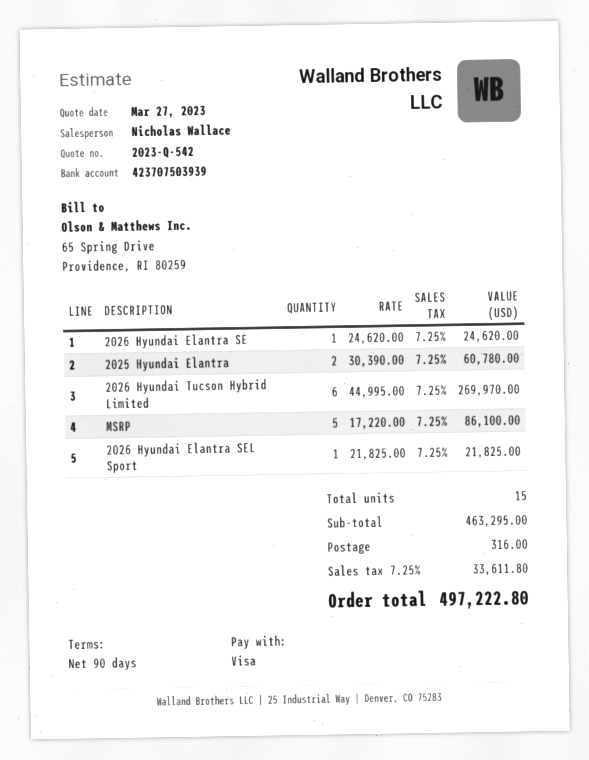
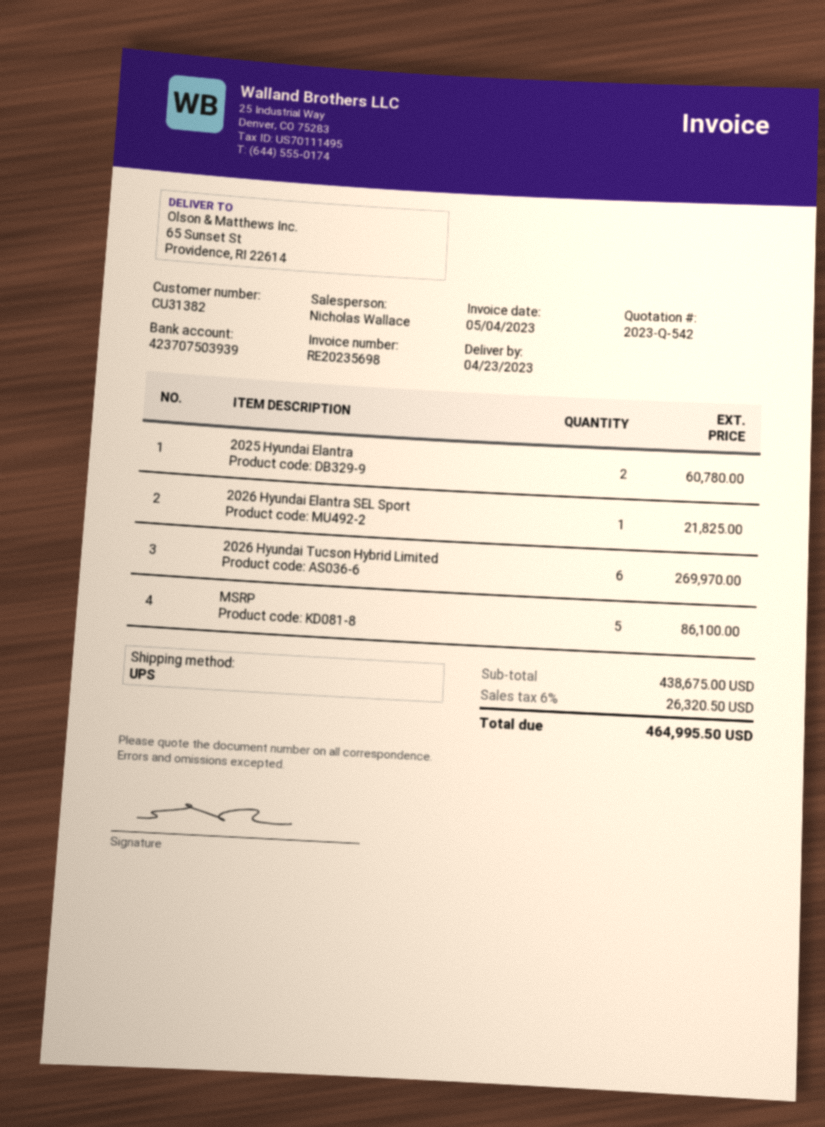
2026 Hyundai Elantra SE: 1 for 24620.00 -> none
subtotal: 463295.00 -> 438675.00
shipping: 316.00 -> none
tax: 7.25% = 33611.80 -> 6% = 26320.50
total: 497222.80 -> 464995.50

